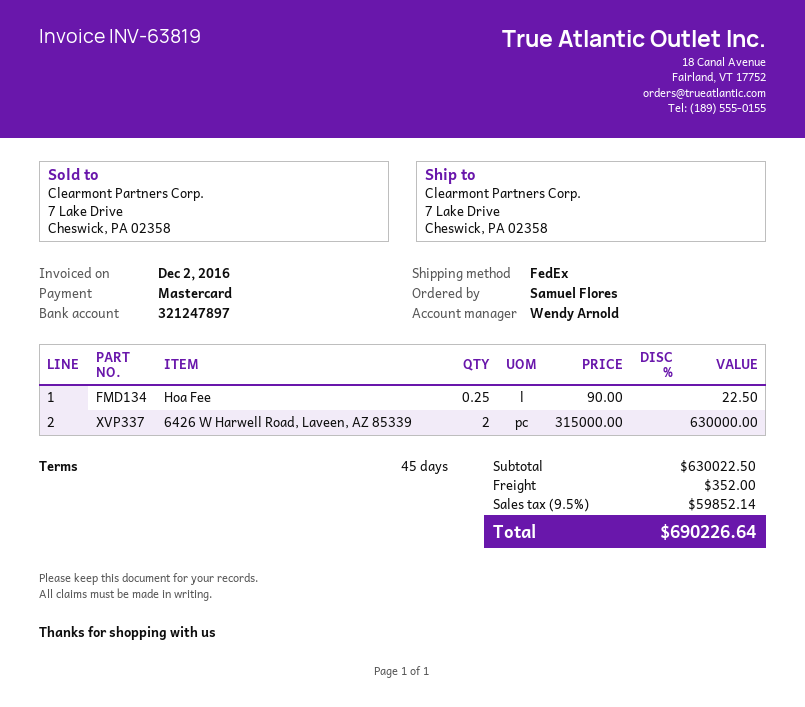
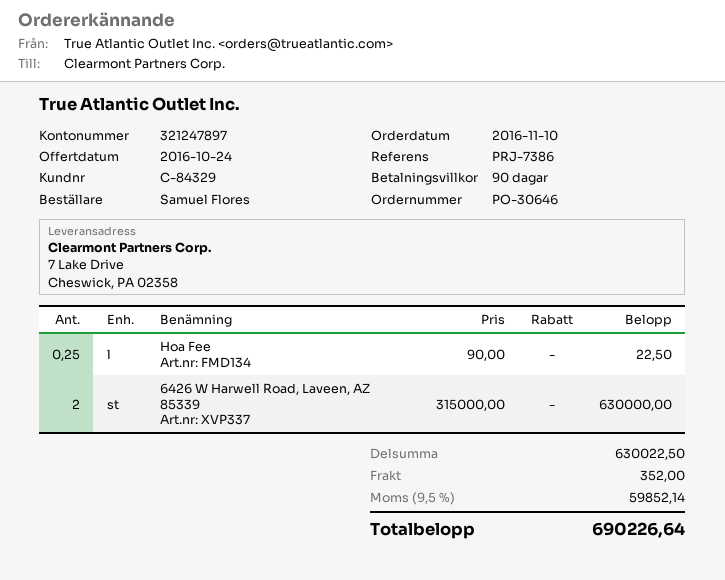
payment terms: 45 days -> 90 days

